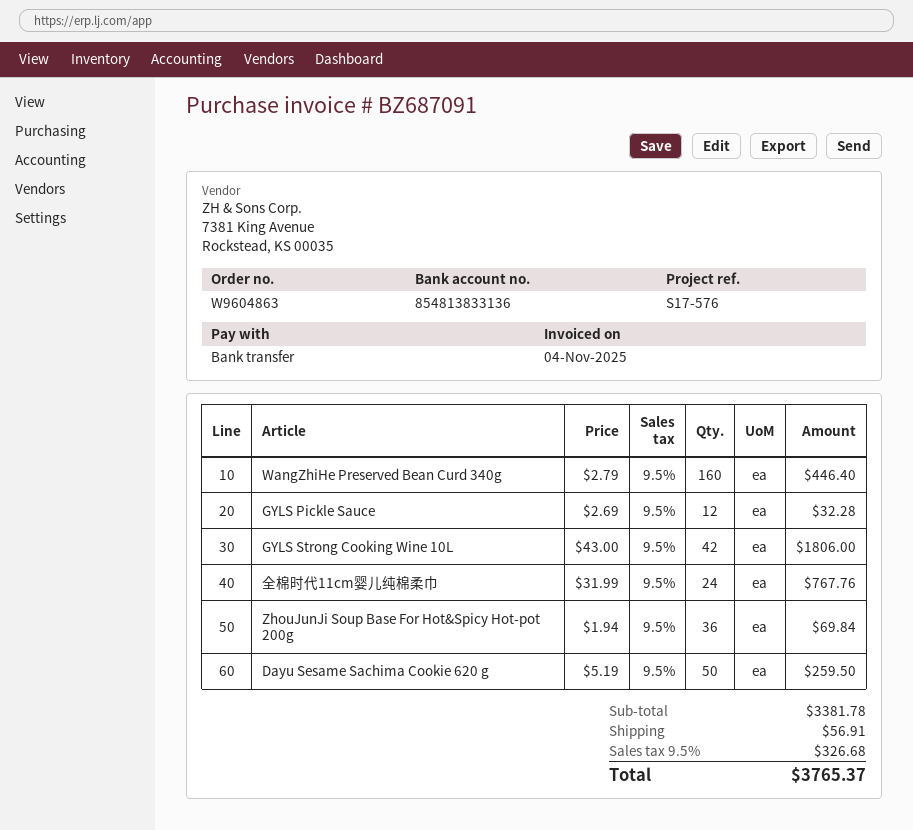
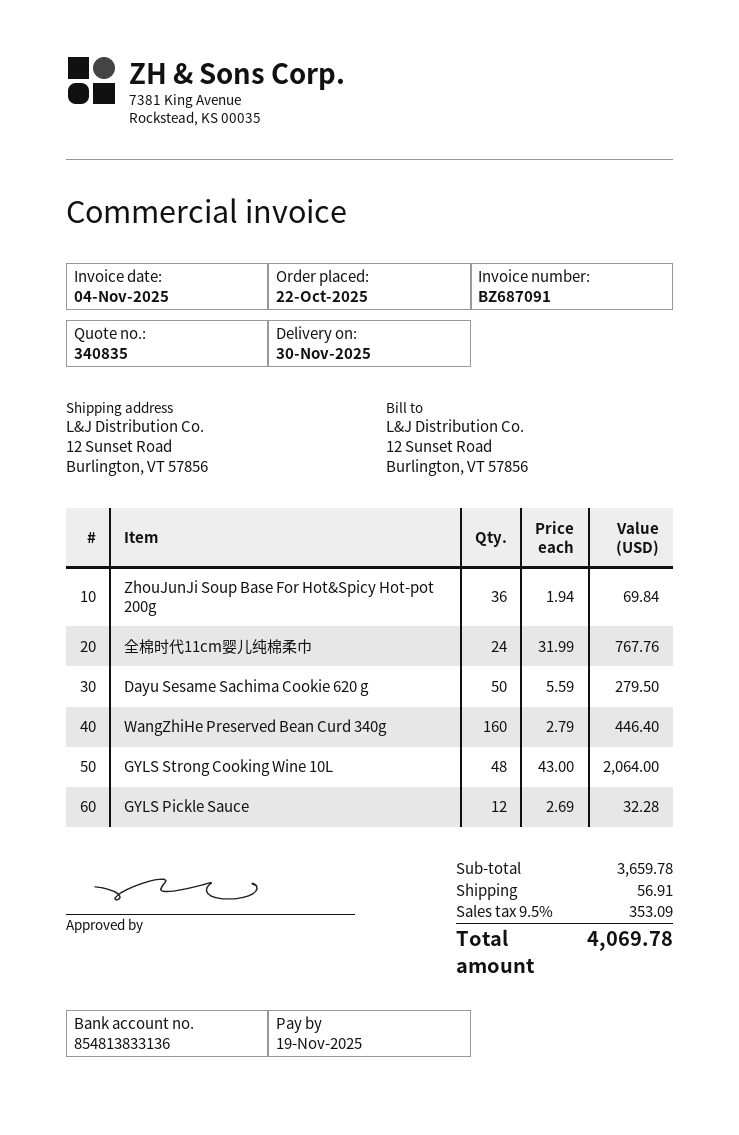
GYLS Strong Cooking Wine 10L: 42 x 43.00 = 1806.00 -> 48 x 43.00 = 2064.00
Dayu Sesame Sachima Cookie 620 g: 50 x 5.19 = 259.50 -> 50 x 5.59 = 279.50
subtotal: 3381.78 -> 3659.78
tax: 9.5% = 326.68 -> 9.5% = 353.09
total: 3765.37 -> 4069.78

